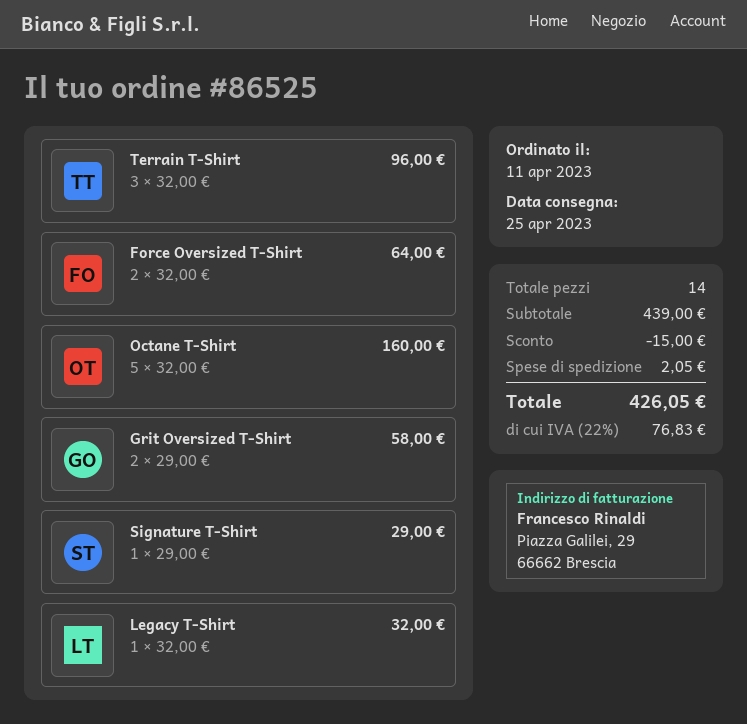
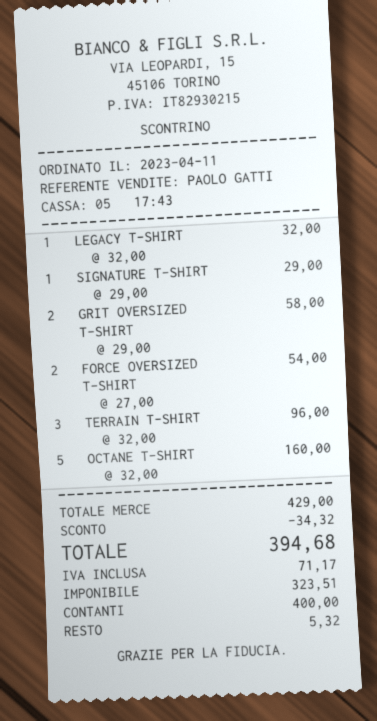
Force Oversized T-Shirt: 2 x 32.00 = 64.00 -> 2 x 27.00 = 54.00
subtotal: 439.00 -> 429.00
discount: 15.00 -> 34.32
shipping: 2.05 -> none
tax: 76.83 -> 71.17
total: 426.05 -> 394.68

